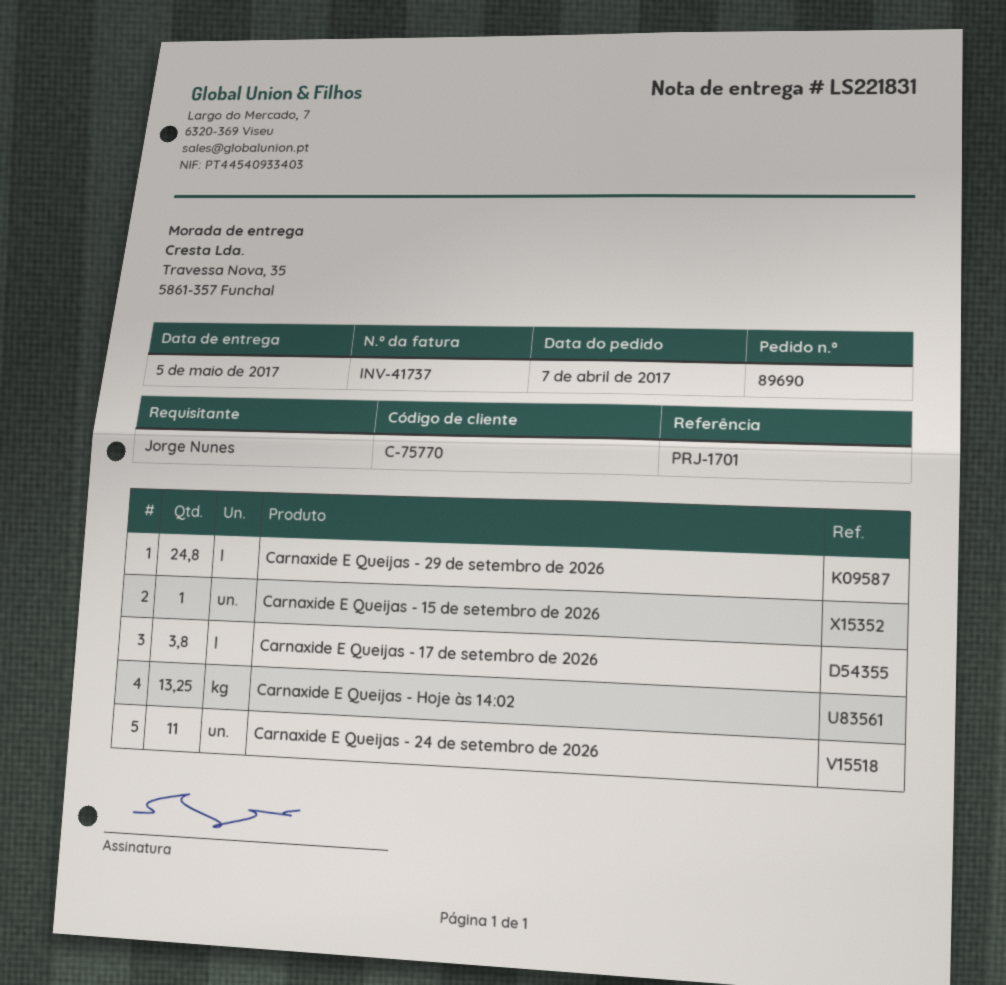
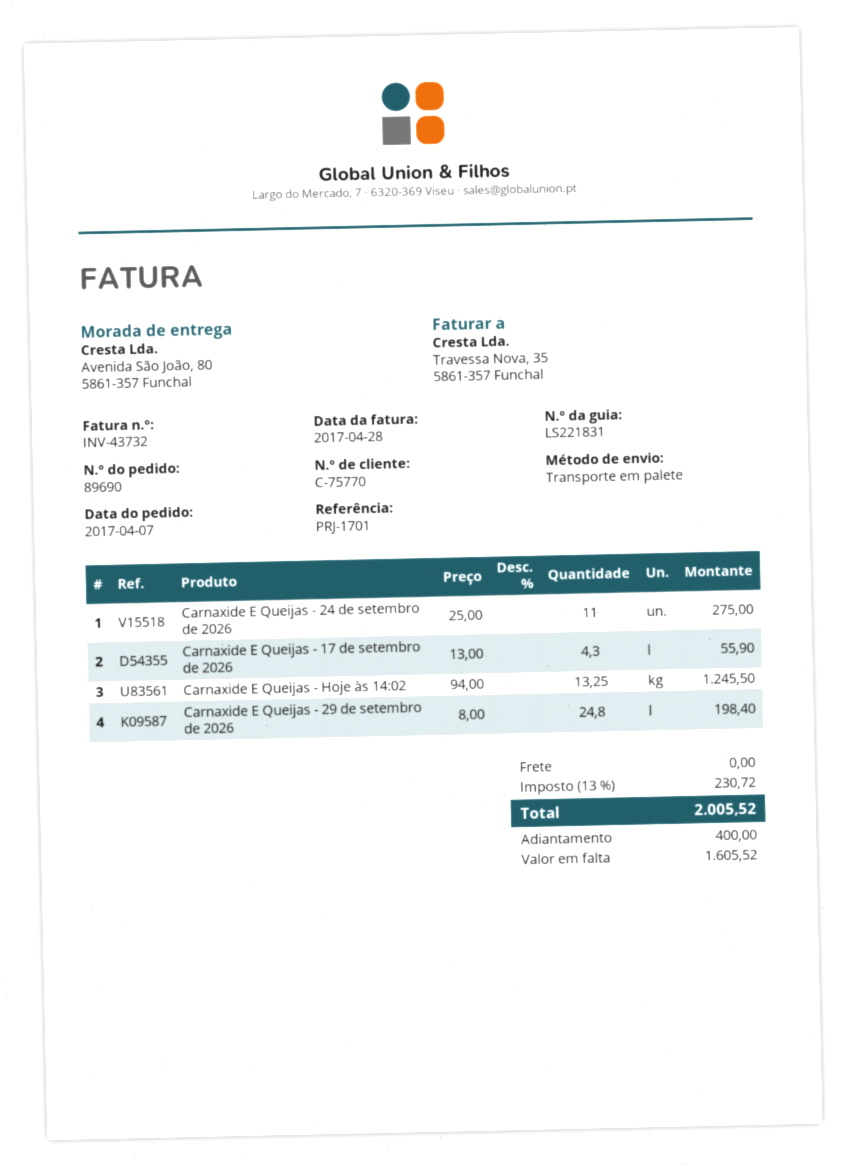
invoice number: INV-41737 -> INV-43732
ship to: Travessa Nova, 35, 5861-357 Funchal -> Avenida São João, 80, 5861-357 Funchal
Carnaxide E Queijas - 15 de setembro de 2026: 1 -> none
Carnaxide E Queijas - 17 de setembro de 2026: 3.8 -> 4.3

